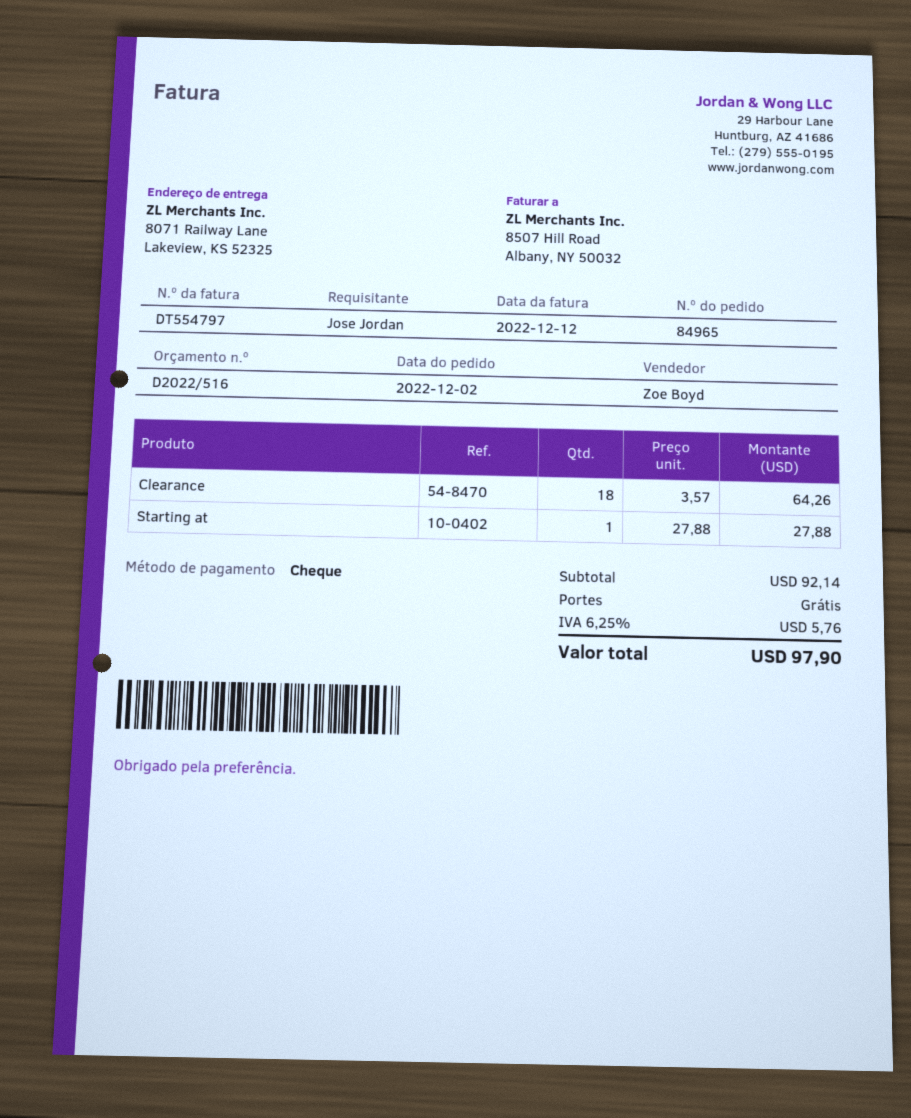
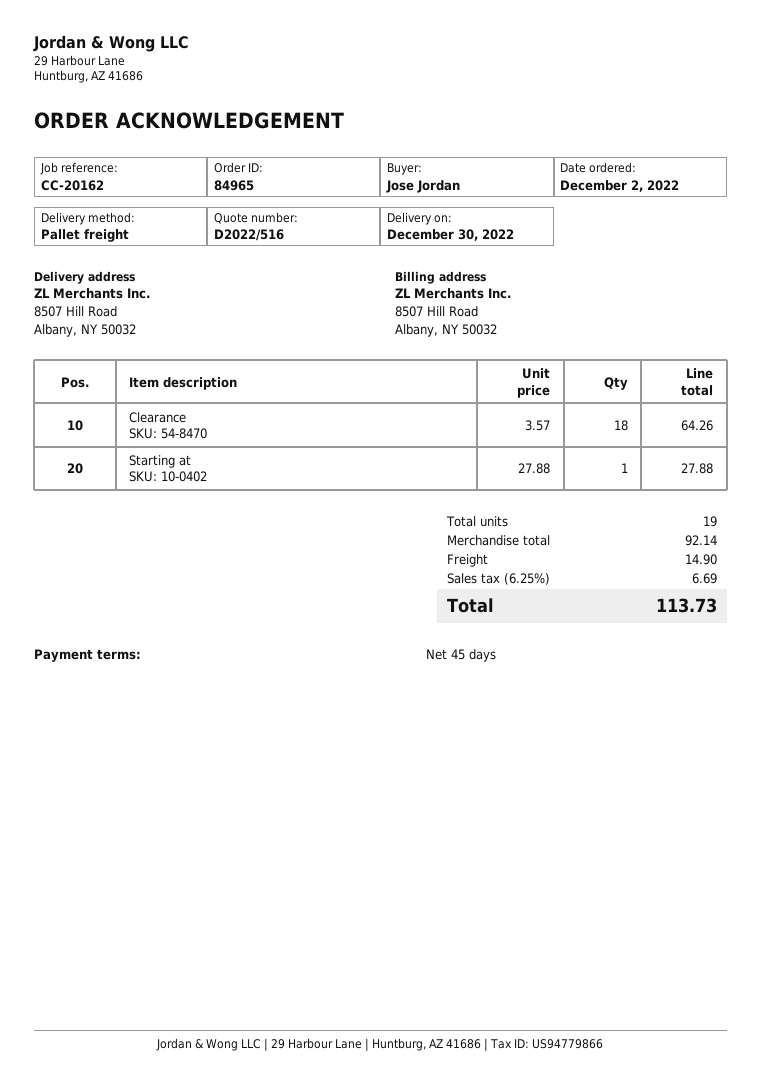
ship to: 8071 Railway Lane, Lakeview, KS 52325 -> 8507 Hill Road, Albany, NY 50032
shipping: 0.00 -> 14.90
tax: 6.25% = 5.76 -> 6.25% = 6.69
total: 97.90 -> 113.73

